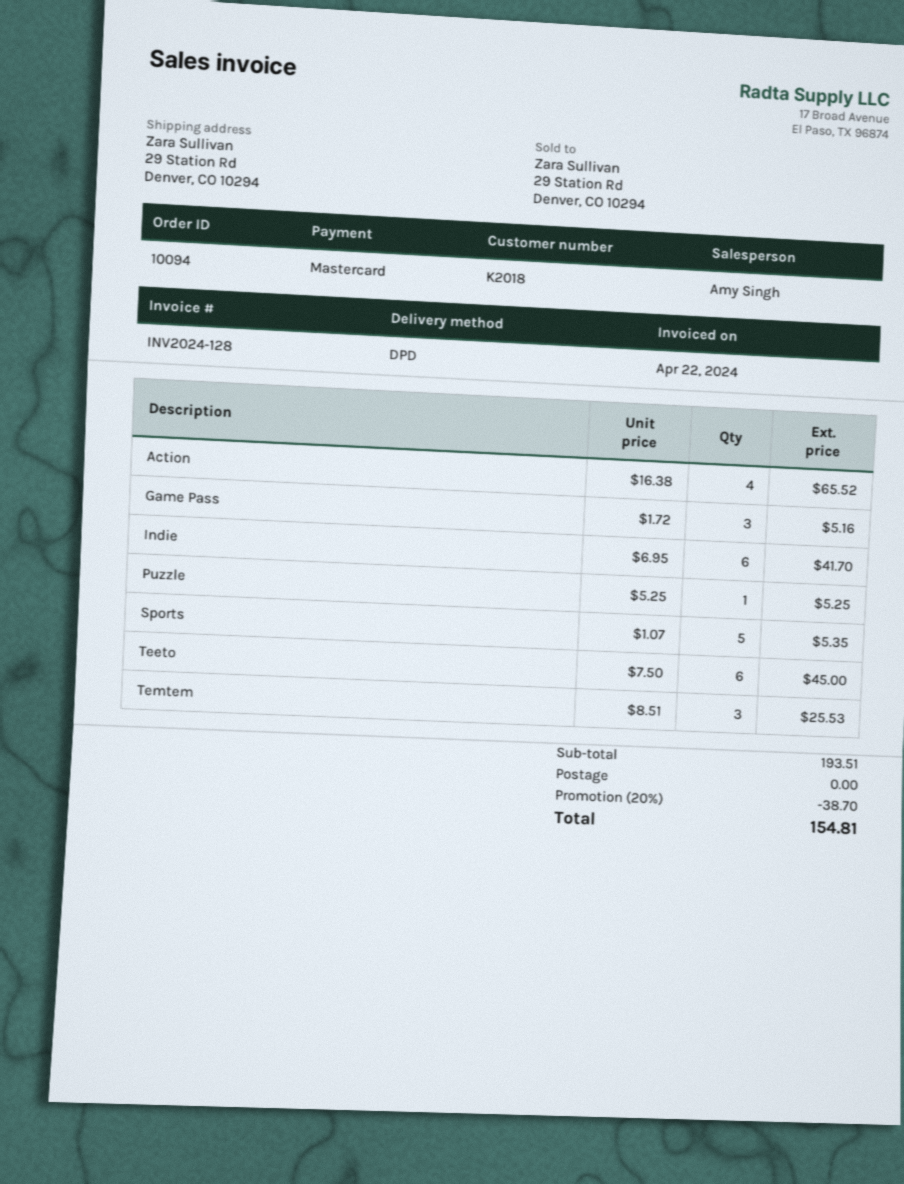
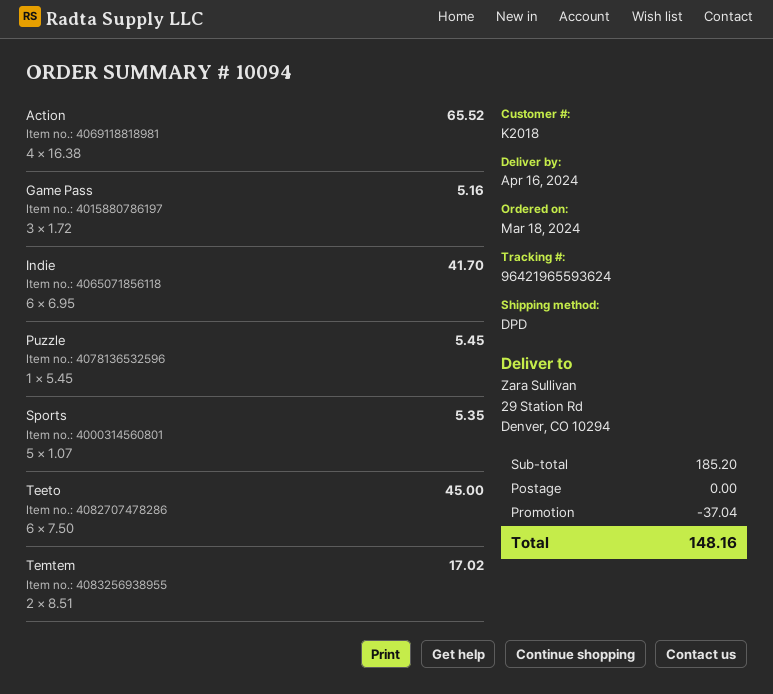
Puzzle: 1 x 5.25 = 5.25 -> 1 x 5.45 = 5.45
Temtem: 3 x 8.51 = 25.53 -> 2 x 8.51 = 17.02
subtotal: 193.51 -> 185.20
discount: 38.70 -> 37.04
total: 154.81 -> 148.16

